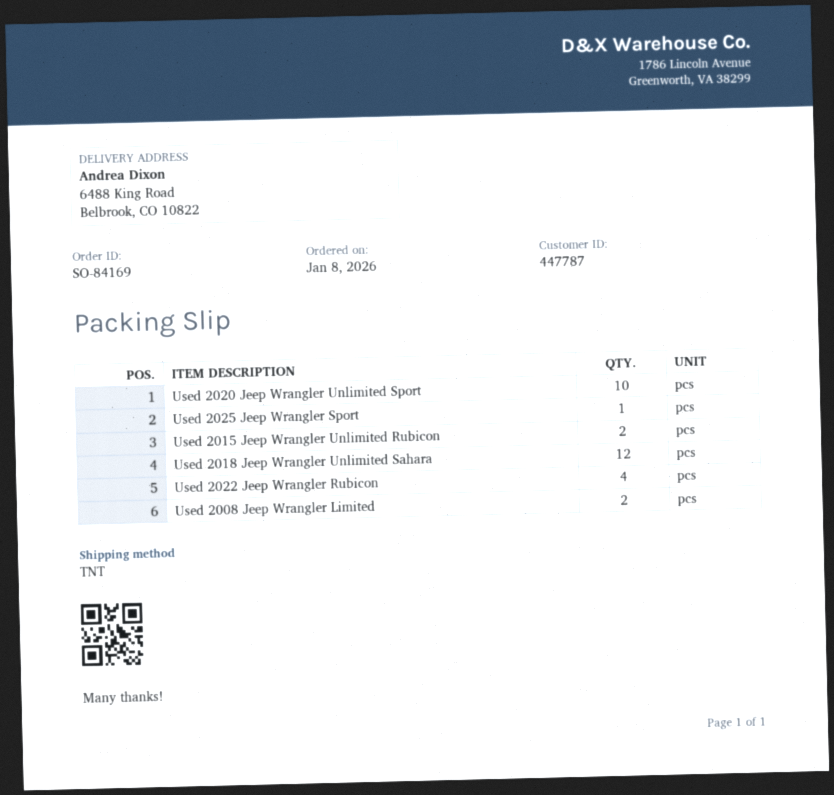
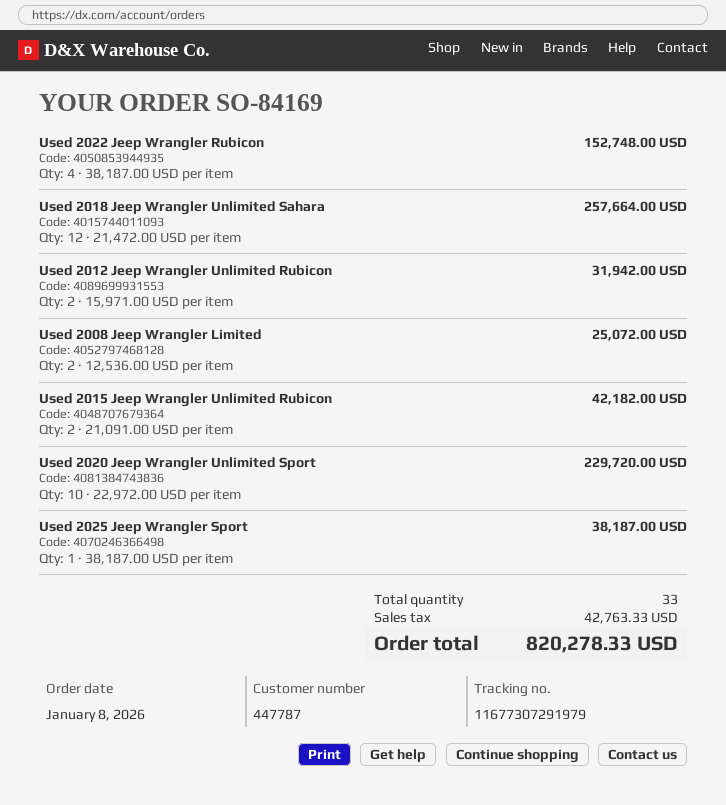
Used 2012 Jeep Wrangler Unlimited Rubicon: none -> 2

